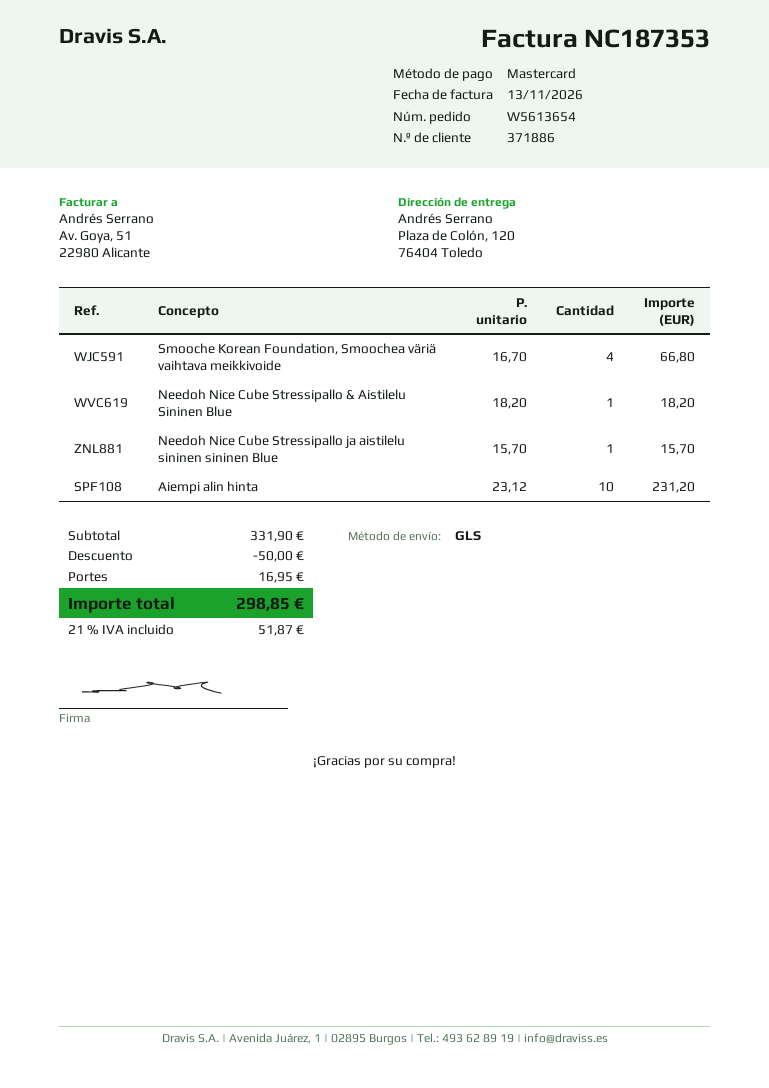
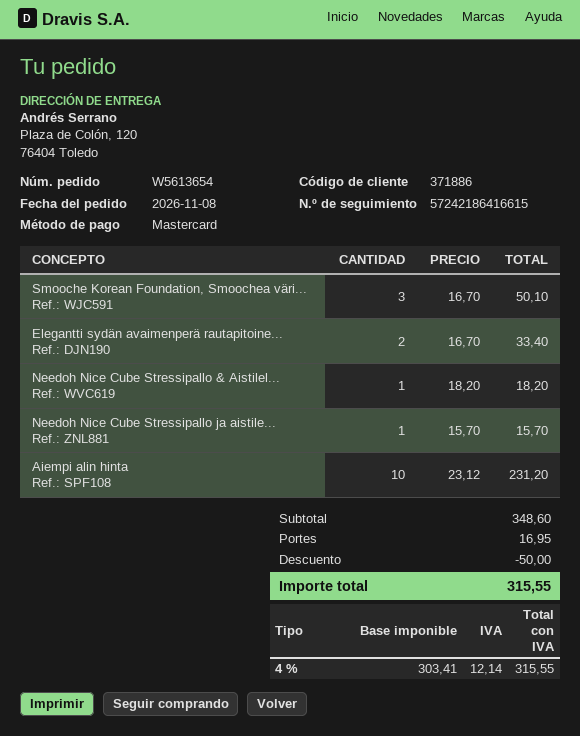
Smooche Korean Foundation, Smoochea väriä vaihtava meikkivoide: 4 x 16.70 = 66.80 -> 3 x 16.70 = 50.10
Elegantti sydän avaimenperä rautapitoine...: none -> 2 x 16.70 = 33.40
subtotal: 331.90 -> 348.60
tax: 21% = 51.87 -> 4% = 12.14
total: 298.85 -> 315.55

